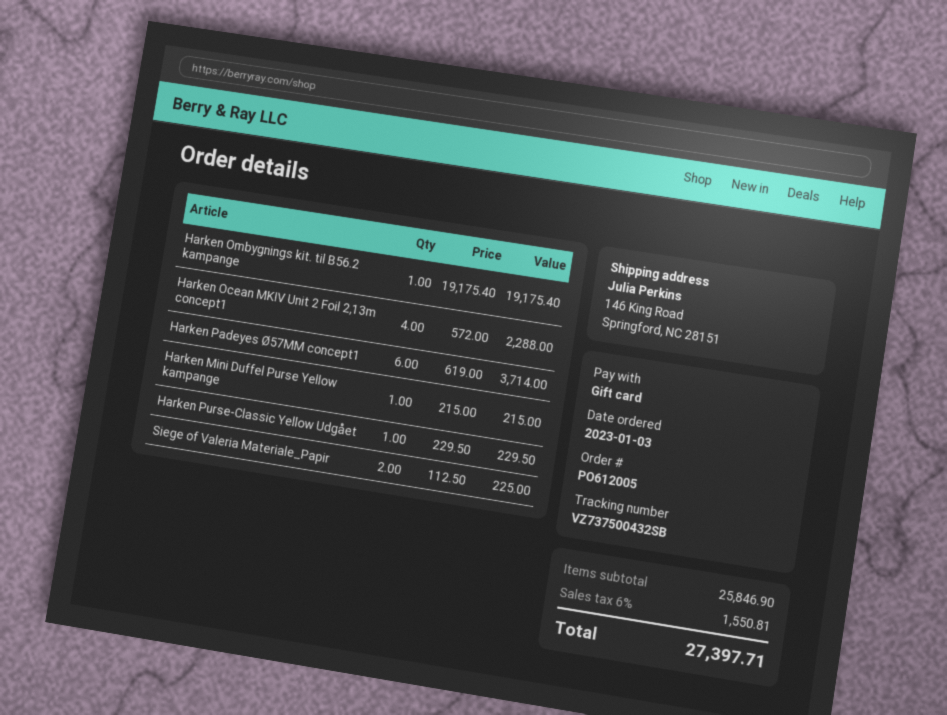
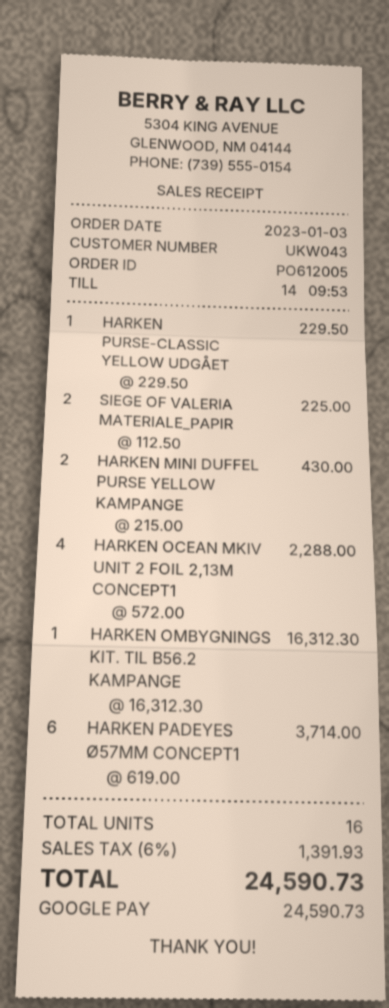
payment method: gift card -> Google Pay
Harken Ombygnings kit. til B56.2 kampange: 1 x 19175.40 = 19175.40 -> 1 x 16312.30 = 16312.30
Harken Mini Duffel Purse Yellow kampange: 1 x 215.00 = 215.00 -> 2 x 215.00 = 430.00
tax: 6% = 1550.81 -> 6% = 1391.93
total: 27397.71 -> 24590.73

